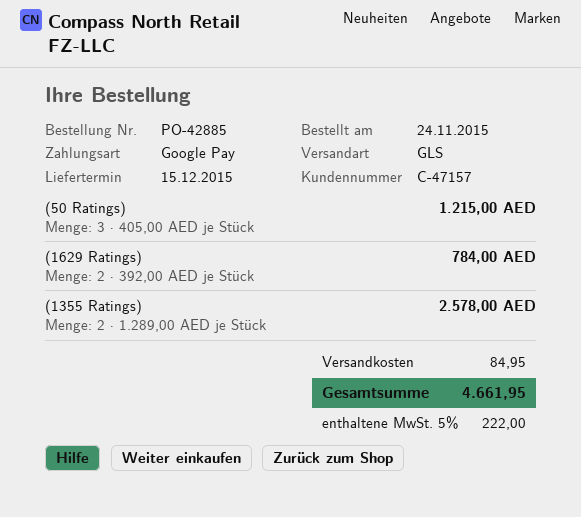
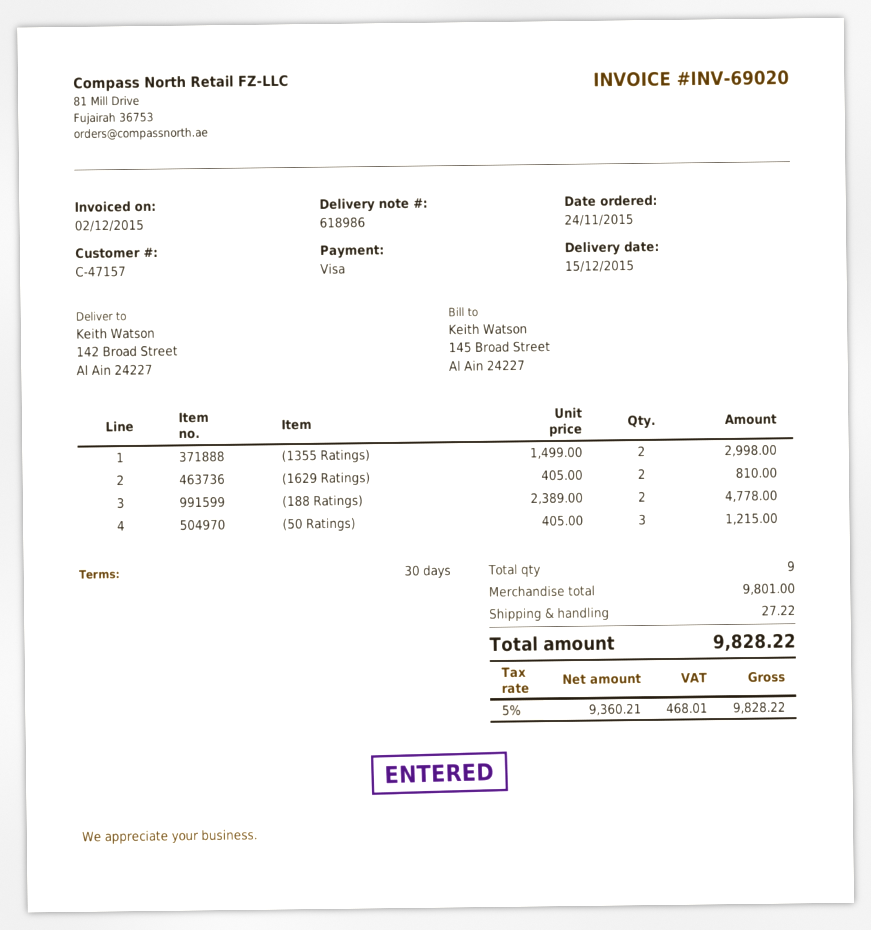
payment method: Google Pay -> Visa
(1629 Ratings): 2 x 392.00 = 784.00 -> 2 x 405.00 = 810.00
(1355 Ratings): 2 x 1289.00 = 2578.00 -> 2 x 1499.00 = 2998.00
(188 Ratings): none -> 2 x 2389.00 = 4778.00
shipping: 84.95 -> 27.22
tax: 5% = 222.00 -> 5% = 468.01
total: 4661.95 -> 9828.22

